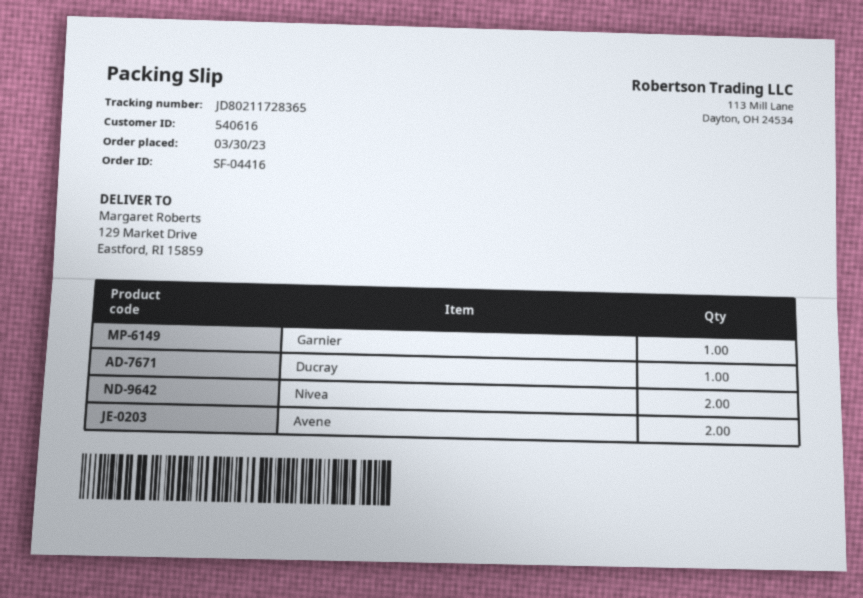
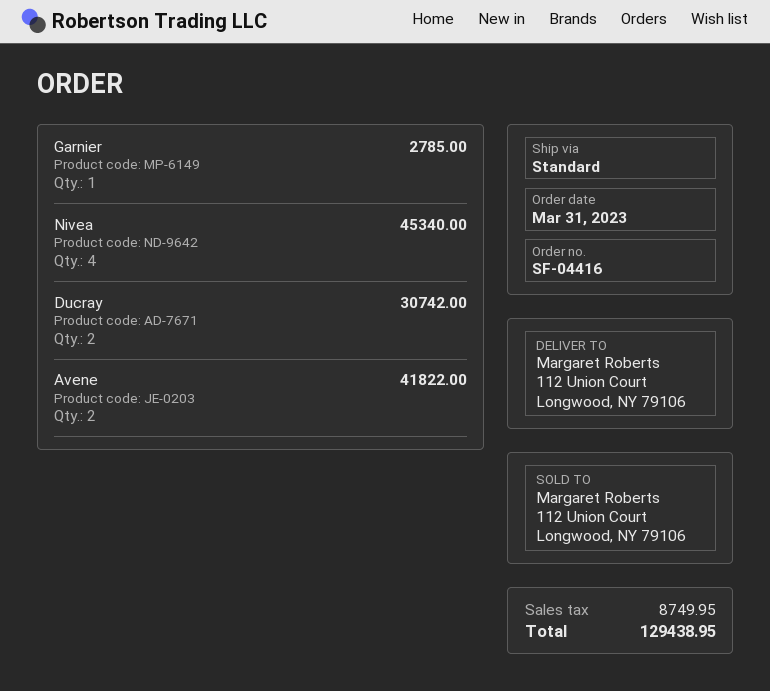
order date: 2023-03-30 -> 2023-03-31
ship to: 129 Market Drive, Eastford, RI 15859 -> 112 Union Court, Longwood, NY 79106
Ducray: 1 -> 2
Nivea: 2 -> 4

